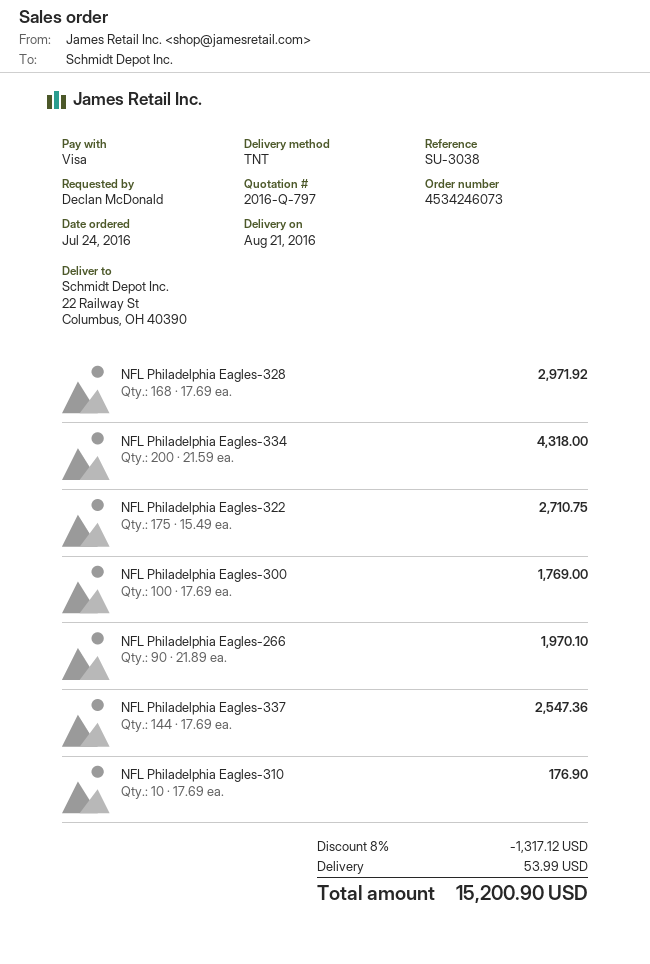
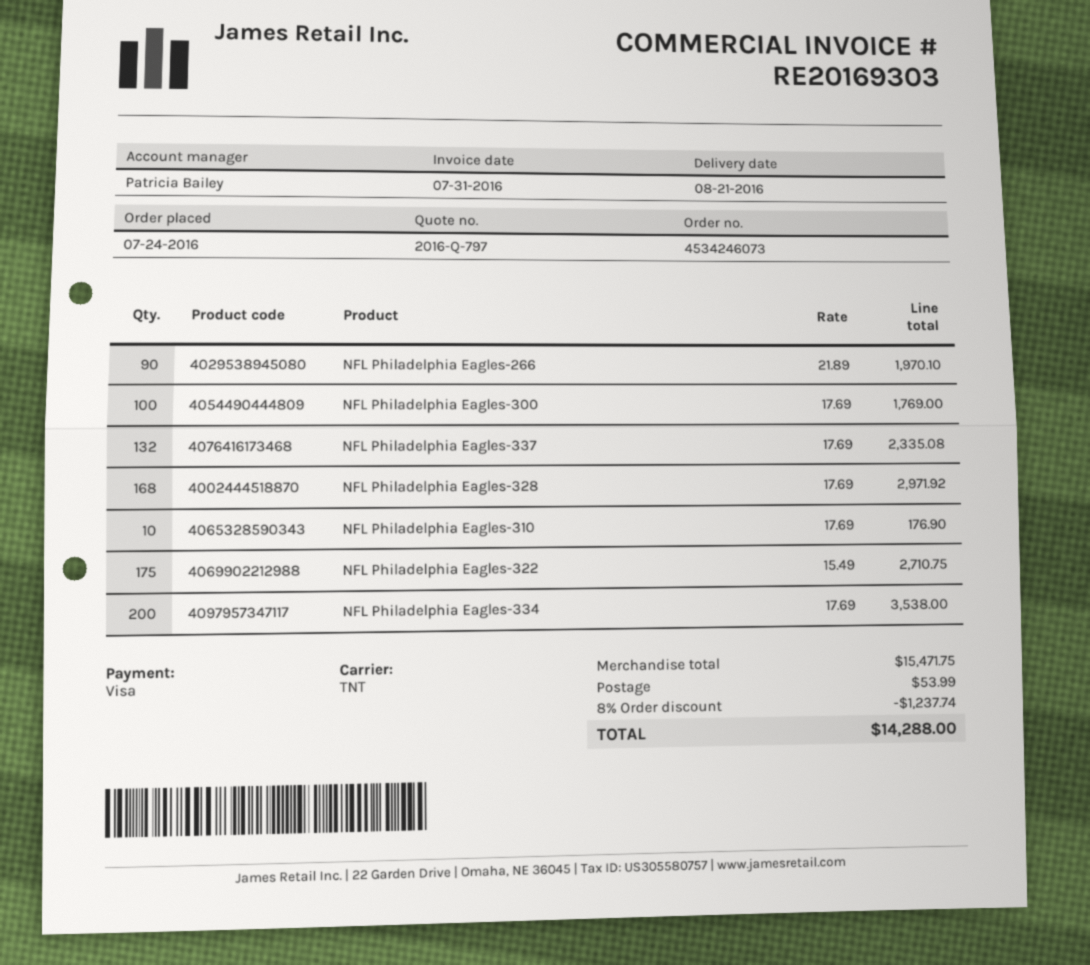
NFL Philadelphia Eagles-334: 200 x 21.59 = 4318.00 -> 200 x 17.69 = 3538.00
NFL Philadelphia Eagles-337: 144 x 17.69 = 2547.36 -> 132 x 17.69 = 2335.08
discount: 8% = 1317.12 -> 8% = 1237.74
total: 15200.90 -> 14288.00

